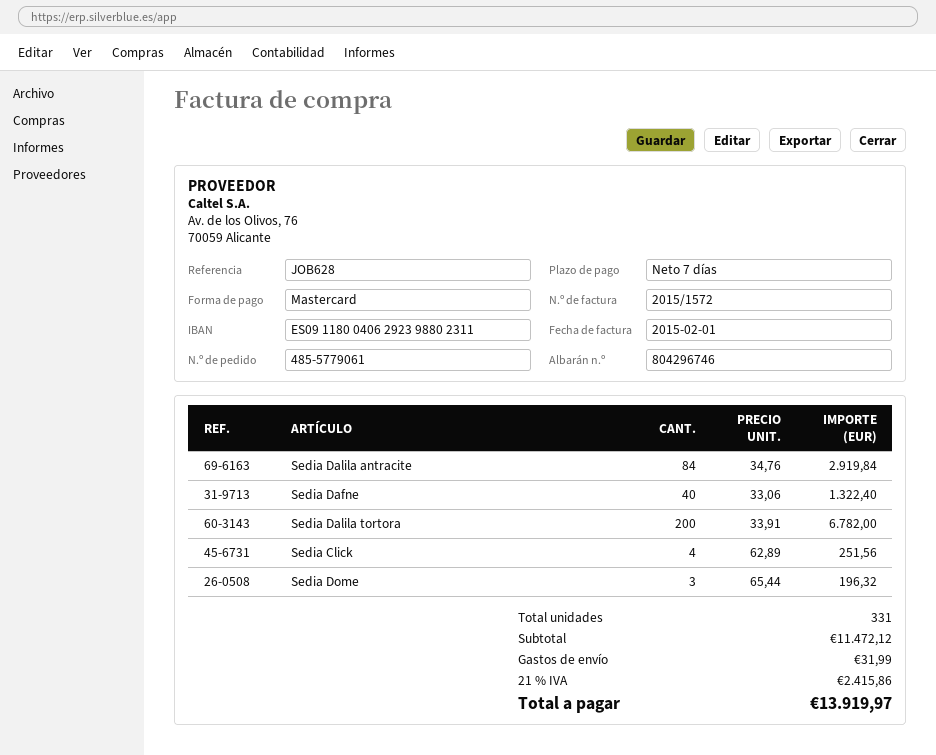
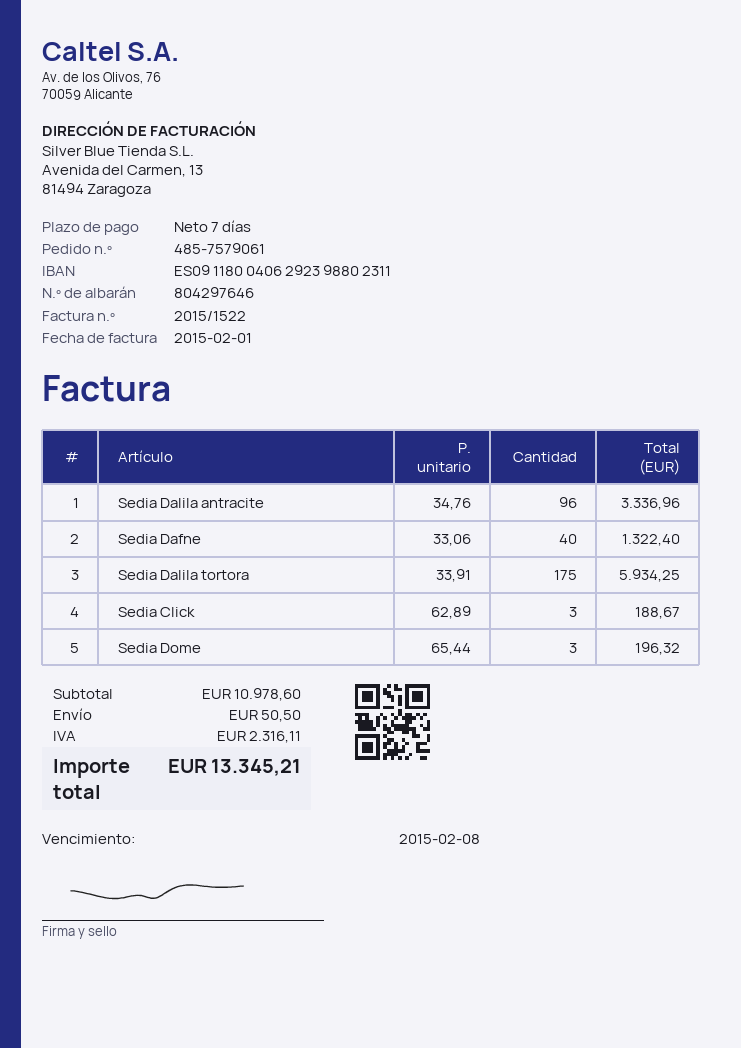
order number: 485-5779061 -> 485-7579061
delivery note number: 804296746 -> 804297646
invoice number: 2015/1572 -> 2015/1522
Sedia Dalila antracite: 84 x 34.76 = 2919.84 -> 96 x 34.76 = 3336.96
Sedia Dalila tortora: 200 x 33.91 = 6782.00 -> 175 x 33.91 = 5934.25
Sedia Click: 4 x 62.89 = 251.56 -> 3 x 62.89 = 188.67
subtotal: 11472.12 -> 10978.60
shipping: 31.99 -> 50.50
tax: 2415.86 -> 2316.11
total: 13919.97 -> 13345.21

